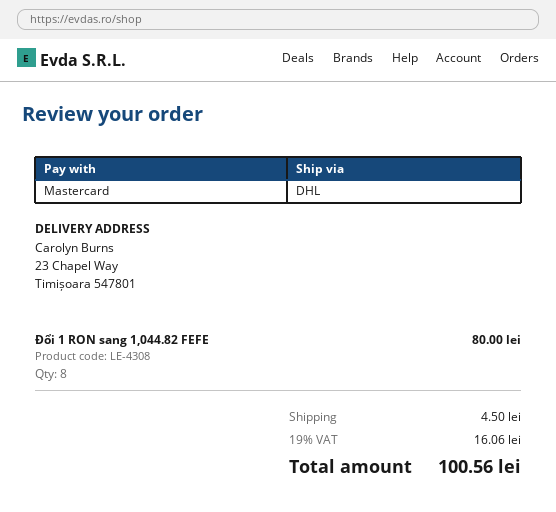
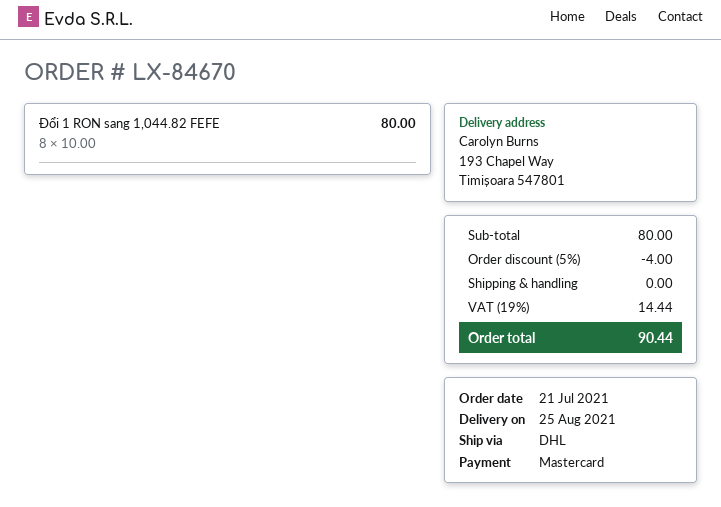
ship to: 23 Chapel Way, Timișoara 547801 -> 193 Chapel Way, Timișoara 547801
discount: none -> 5% = 4.00
shipping: 4.50 -> 0.00
tax: 19% = 16.06 -> 19% = 14.44
total: 100.56 -> 90.44

